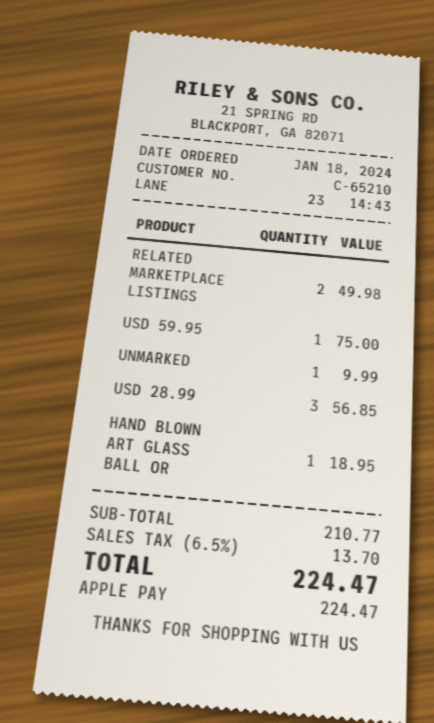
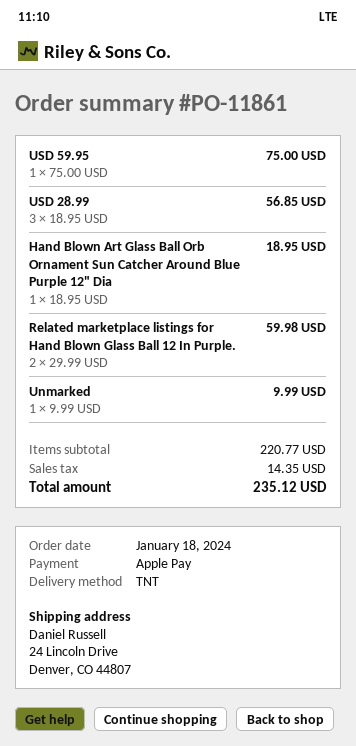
RELATED MARKETPLACE LISTINGS: 2 for 49.98 -> 2 for 59.98
subtotal: 210.77 -> 220.77
tax: 13.70 -> 14.35
total: 224.47 -> 235.12

